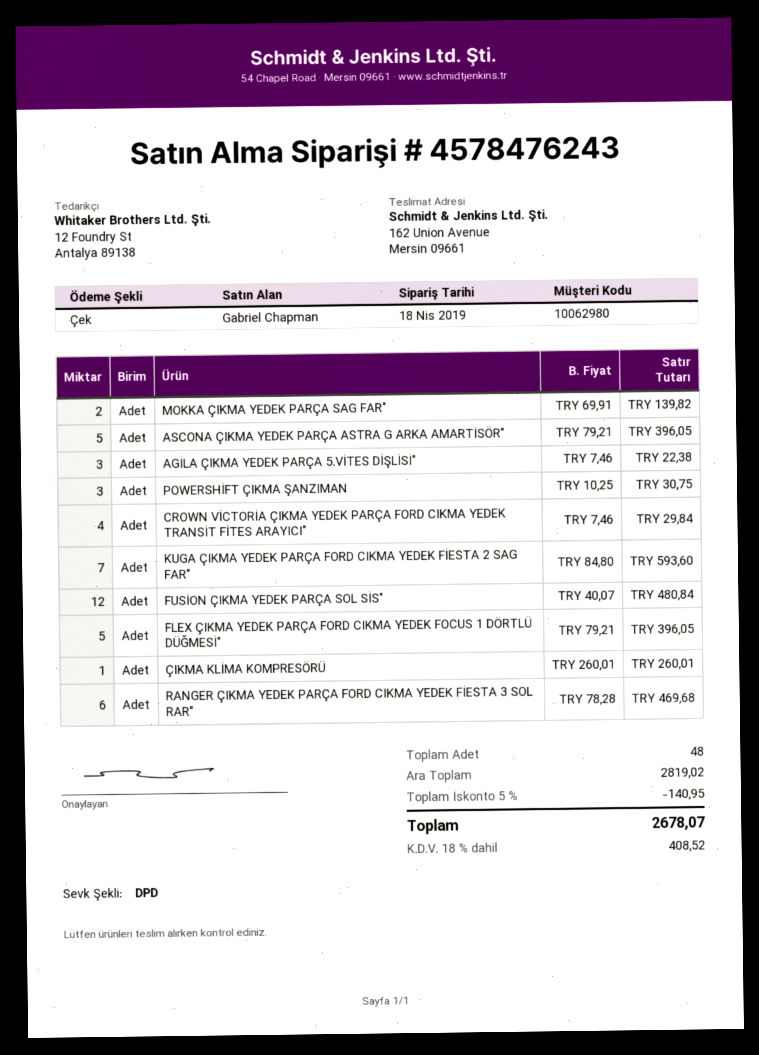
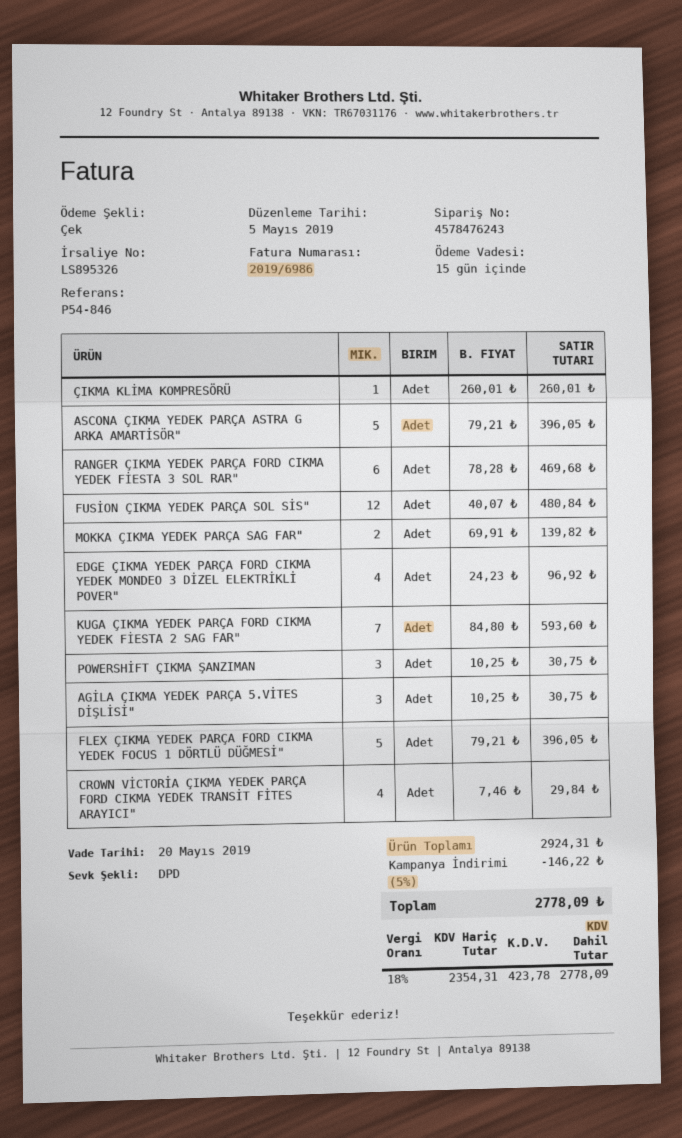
AGİLA ÇIKMA YEDEK PARÇA 5.VİTES DİŞLİSİ": 3 x 7.46 = 22.38 -> 3 x 10.25 = 30.75
EDGE ÇIKMA YEDEK PARÇA FORD CIKMA YEDEK MONDEO 3 DİZEL ELEKTRİKLİ POVER": none -> 4 x 24.23 = 96.92
subtotal: 2819.02 -> 2924.31
discount: 5% = 140.95 -> 5% = 146.22
tax: 18% = 408.52 -> 18% = 423.78
total: 2678.07 -> 2778.09

